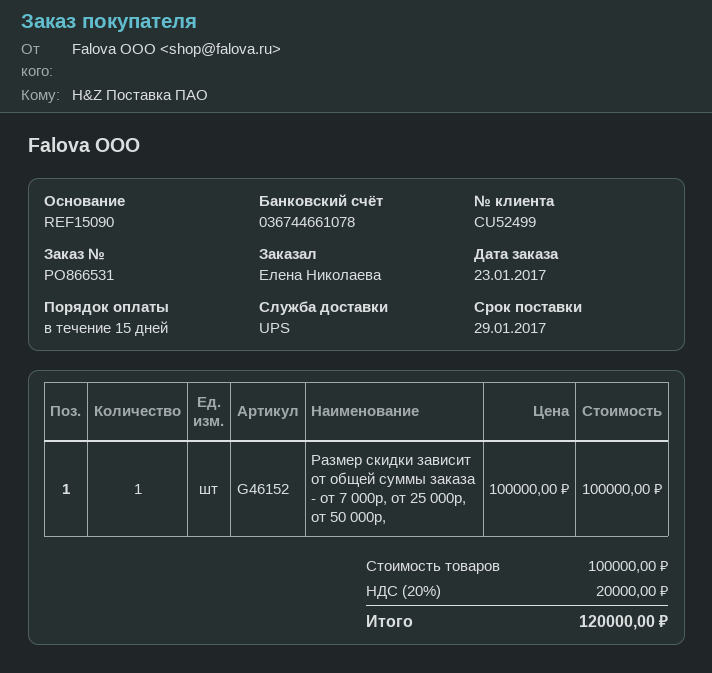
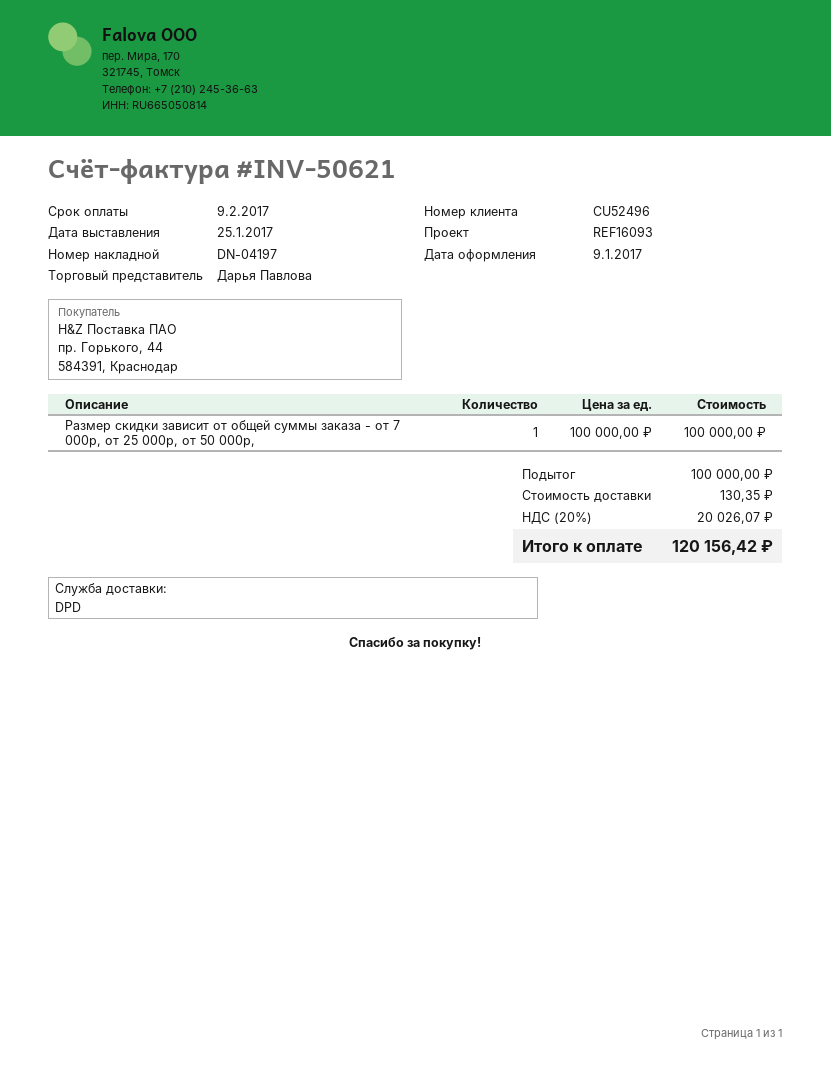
order date: 2017-01-23 -> 2017-01-09
customer number: CU52499 -> CU52496
reference: REF15090 -> REF16093
shipping method: UPS -> DPD
shipping: none -> 130.35
tax: 20% = 20000.00 -> 20% = 20026.07
total: 120000.00 -> 120156.42

